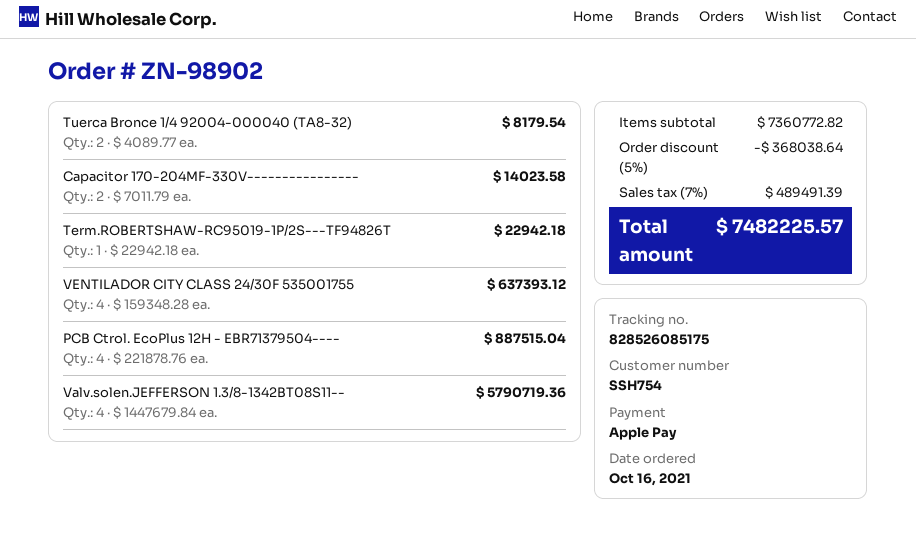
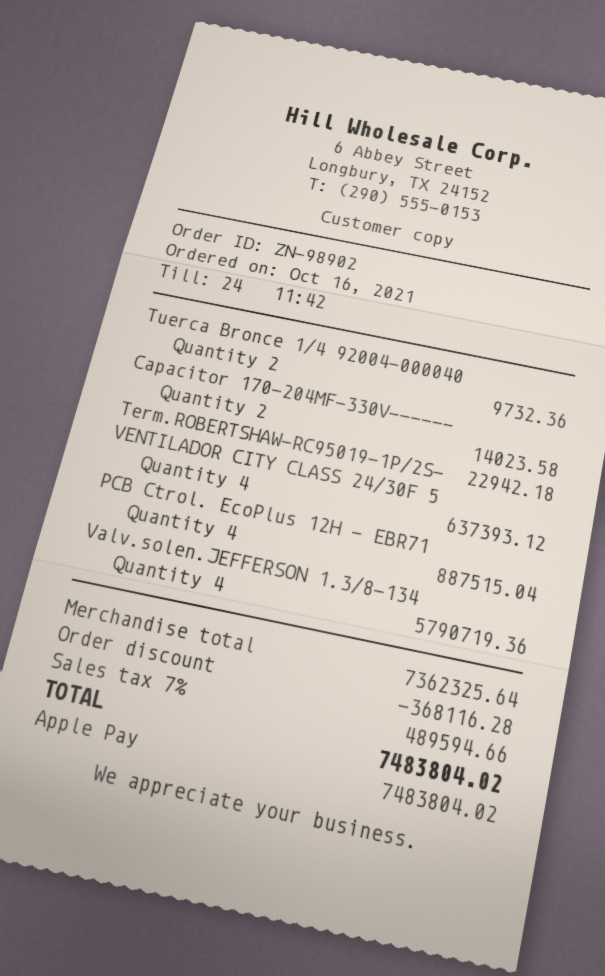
Tuerca Bronce 1/4 92004-000040 (TA8-32): 2 for 8179.54 -> 2 for 9732.36
subtotal: 7360772.82 -> 7362325.64
discount: 368038.64 -> 368116.28
tax: 7% = 489491.39 -> 7% = 489594.66
total: 7482225.57 -> 7483804.02

